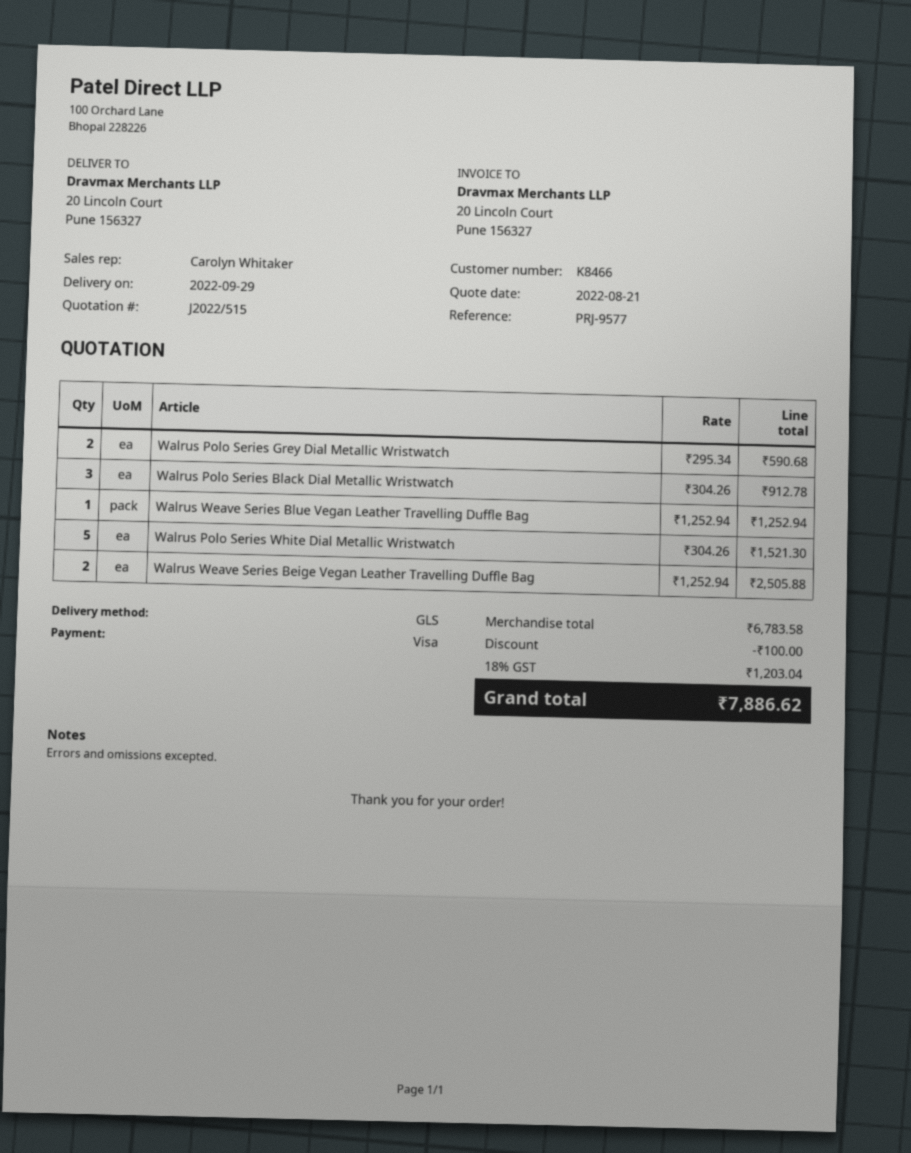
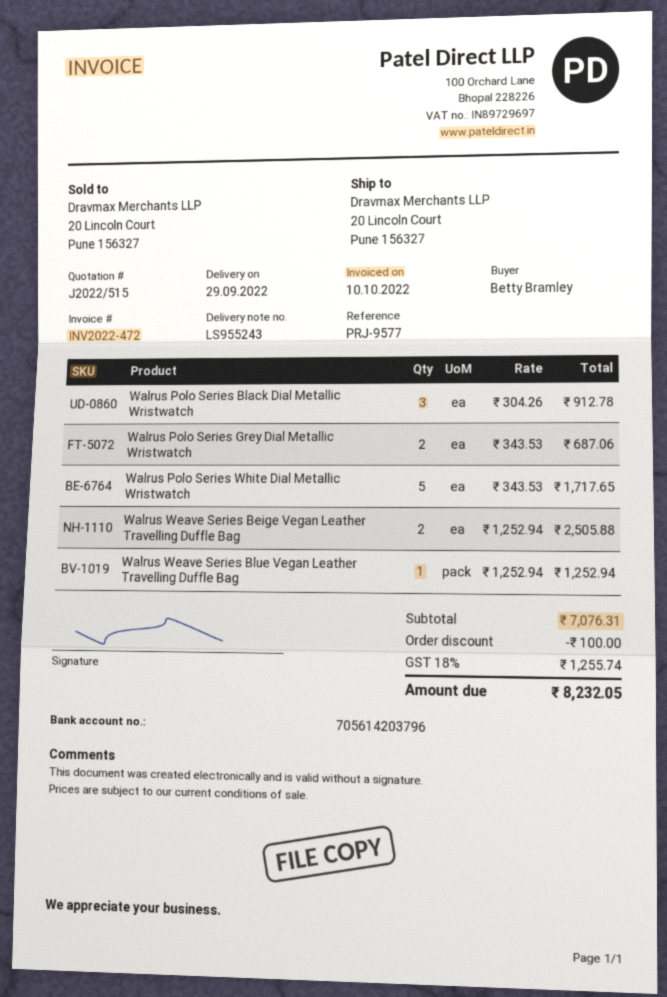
Walrus Polo Series Grey Dial Metallic Wristwatch: 2 x 295.34 = 590.68 -> 2 x 343.53 = 687.06
Walrus Polo Series White Dial Metallic Wristwatch: 5 x 304.26 = 1521.30 -> 5 x 343.53 = 1717.65
subtotal: 6783.58 -> 7076.31
tax: 18% = 1203.04 -> 18% = 1255.74
total: 7886.62 -> 8232.05

